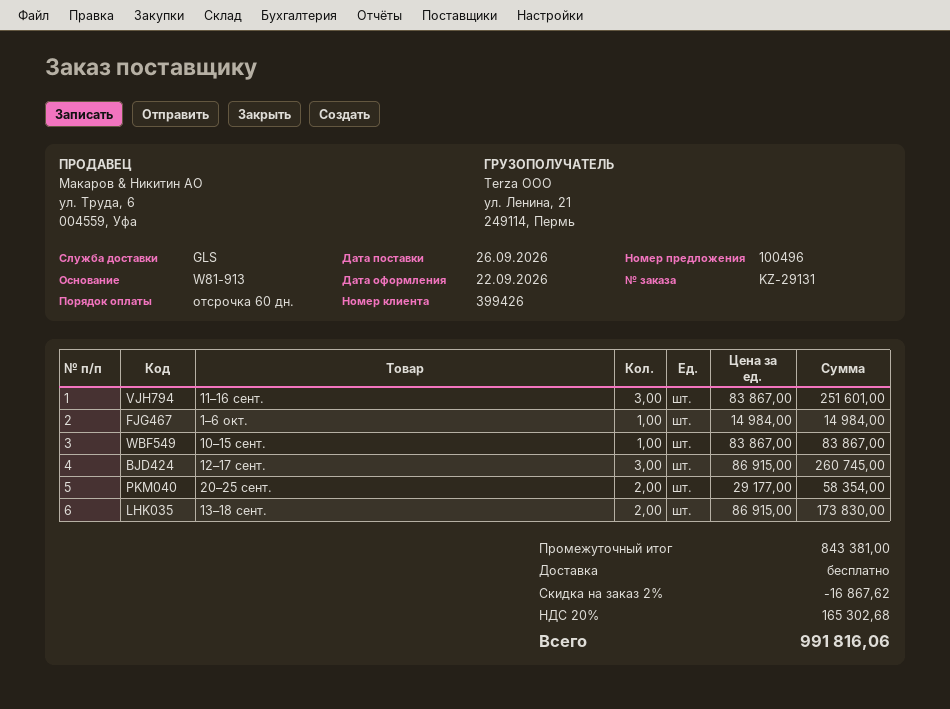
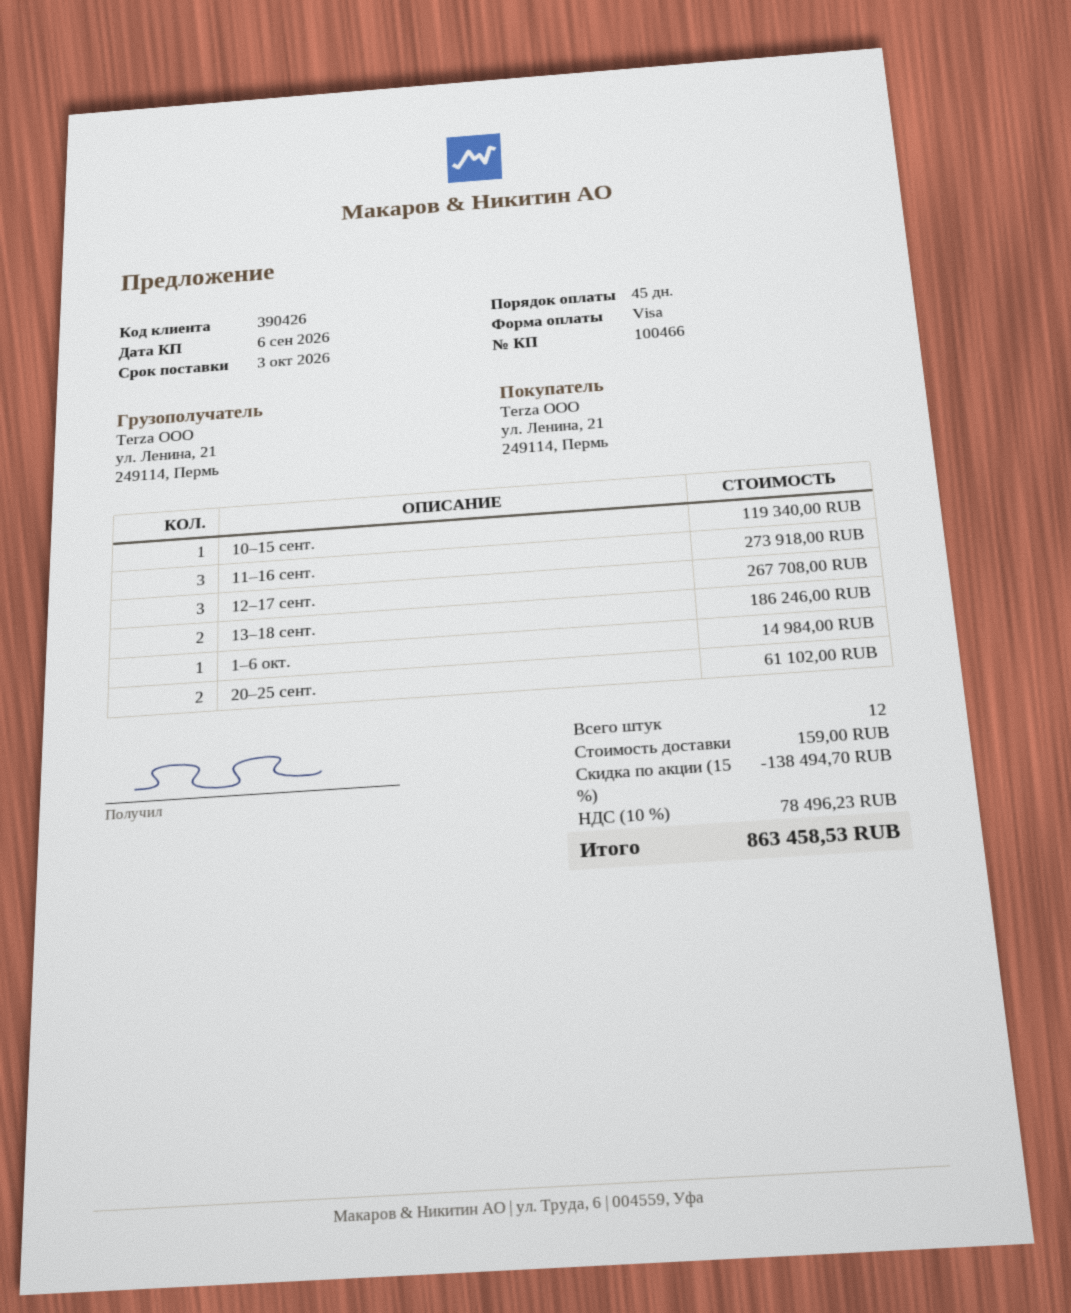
quote number: 100496 -> 100466
delivery date: 2026-09-26 -> 2026-10-03
payment terms: 60 days -> 45 days
customer number: 399426 -> 390426
11–16 сент.: 3 for 251601.00 -> 3 for 273918.00
10–15 сент.: 1 for 83867.00 -> 1 for 119340.00
12–17 сент.: 3 for 260745.00 -> 3 for 267708.00
20–25 сент.: 2 for 58354.00 -> 2 for 61102.00
13–18 сент.: 2 for 173830.00 -> 2 for 186246.00
discount: 2% = 16867.62 -> 15% = 138494.70
shipping: 0.00 -> 159.00
tax: 20% = 165302.68 -> 10% = 78496.23
total: 991816.06 -> 863458.53

